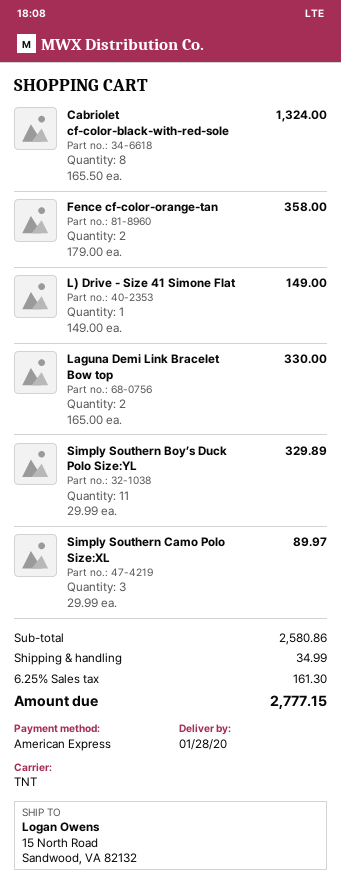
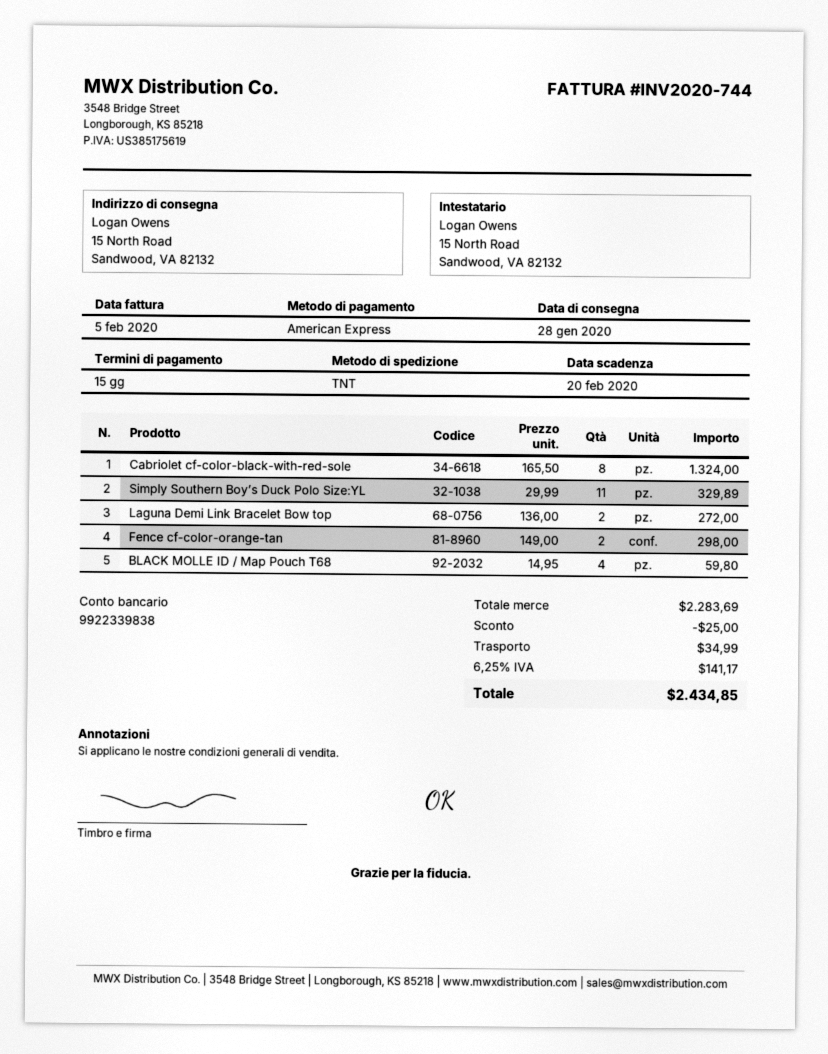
Fence cf-color-orange-tan: 2 x 179.00 = 358.00 -> 2 x 149.00 = 298.00
L) Drive - Size 41 Simone Flat: 1 x 149.00 = 149.00 -> none
Laguna Demi Link Bracelet Bow top: 2 x 165.00 = 330.00 -> 2 x 136.00 = 272.00
Simply Southern Camo Polo Size:XL: 3 x 29.99 = 89.97 -> none
BLACK MOLLE ID / Map Pouch T68: none -> 4 x 14.95 = 59.80
subtotal: 2580.86 -> 2283.69
discount: none -> 25.00
tax: 6.25% = 161.30 -> 6.25% = 141.17
total: 2777.15 -> 2434.85

